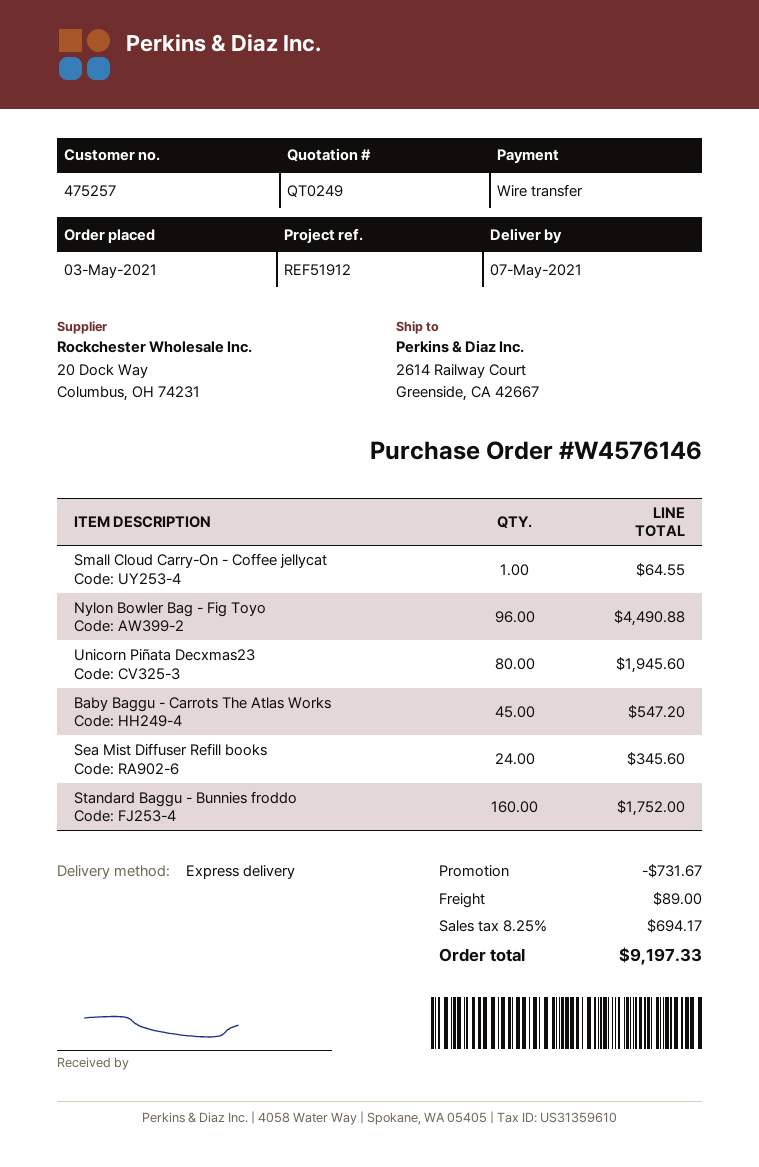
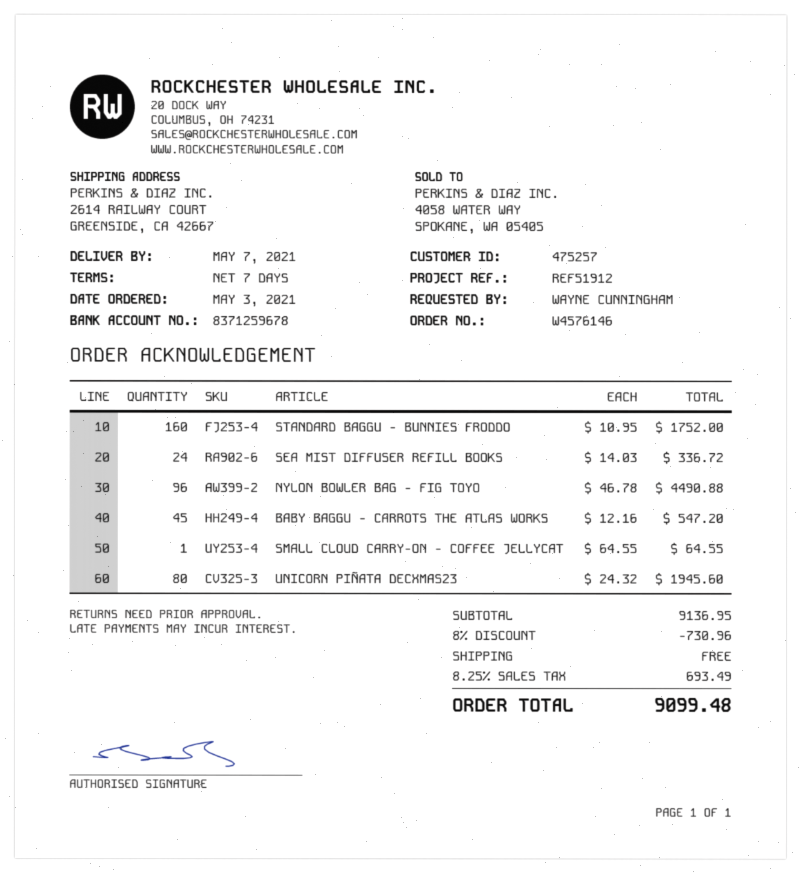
Sea Mist Diffuser Refill books: 24 for 345.60 -> 24 for 336.72
discount: 731.67 -> 730.96
shipping: 89.00 -> 0.00
tax: 8.25% = 694.17 -> 8.25% = 693.49
total: 9197.33 -> 9099.48

